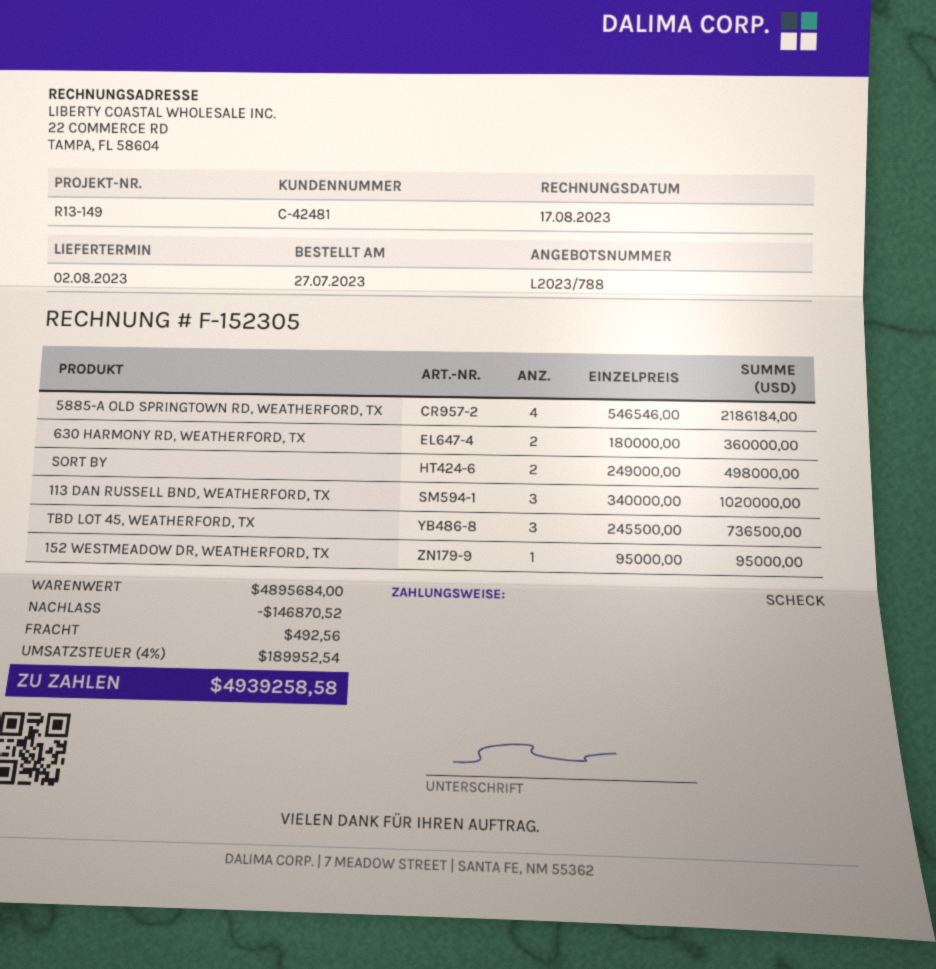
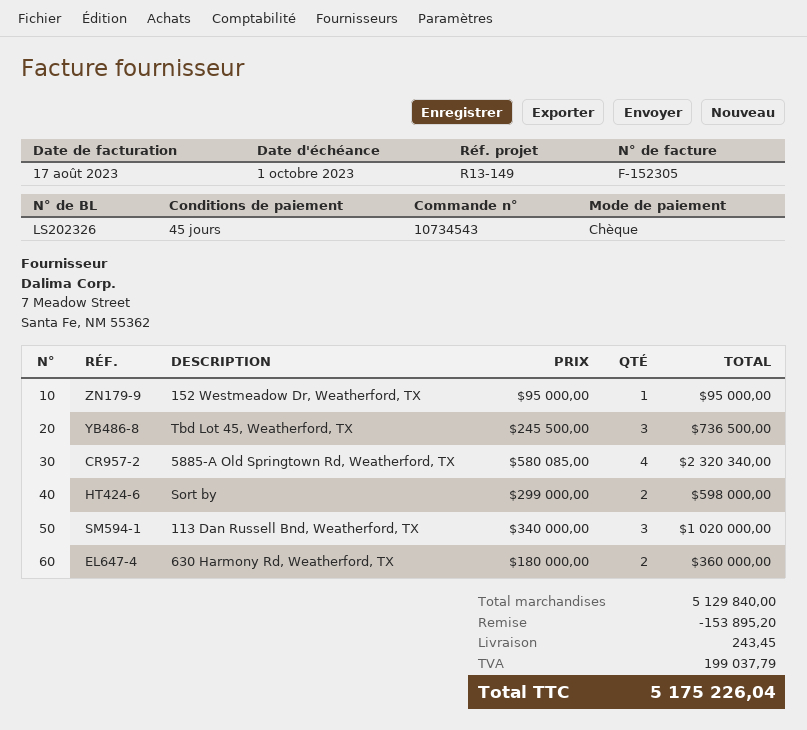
5885-A OLD SPRINGTOWN RD, WEATHERFORD, TX: 4 x 546546.00 = 2186184.00 -> 4 x 580085.00 = 2320340.00
SORT BY: 2 x 249000.00 = 498000.00 -> 2 x 299000.00 = 598000.00
subtotal: 4895684.00 -> 5129840.00
discount: 146870.52 -> 153895.20
shipping: 492.56 -> 243.45
tax: 189952.54 -> 199037.79
total: 4939258.58 -> 5175226.04

